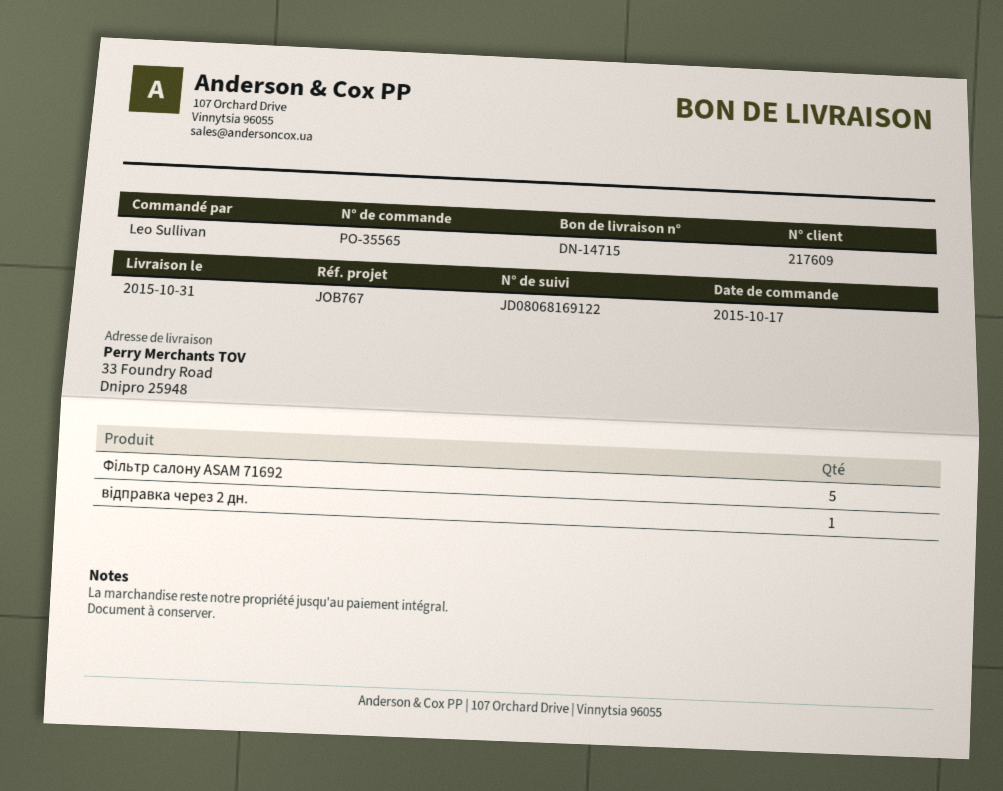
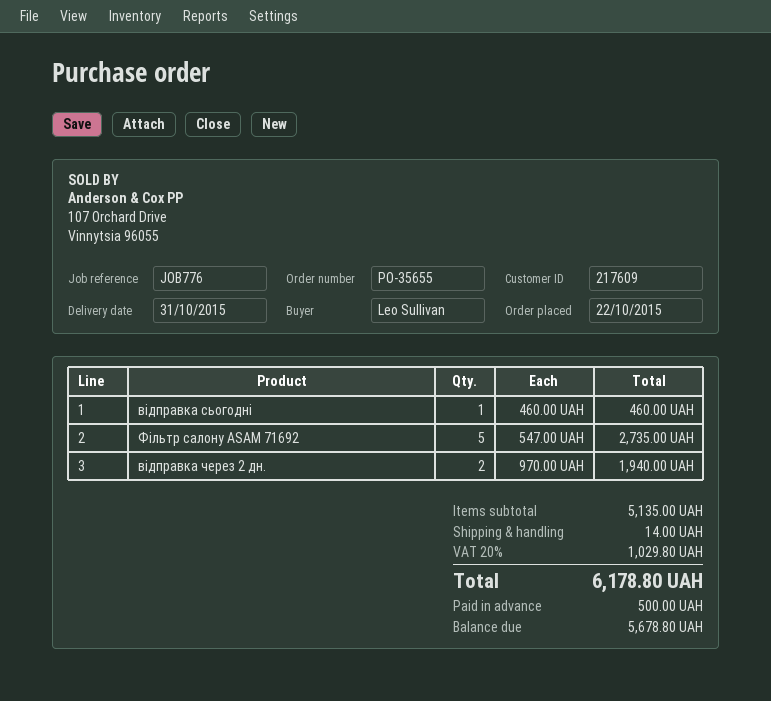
order number: PO-35565 -> PO-35655
order date: 2015-10-17 -> 2015-10-22
reference: JOB767 -> JOB776
відправка через 2 дн.: 1 -> 2
відправка сьогодні: none -> 1

